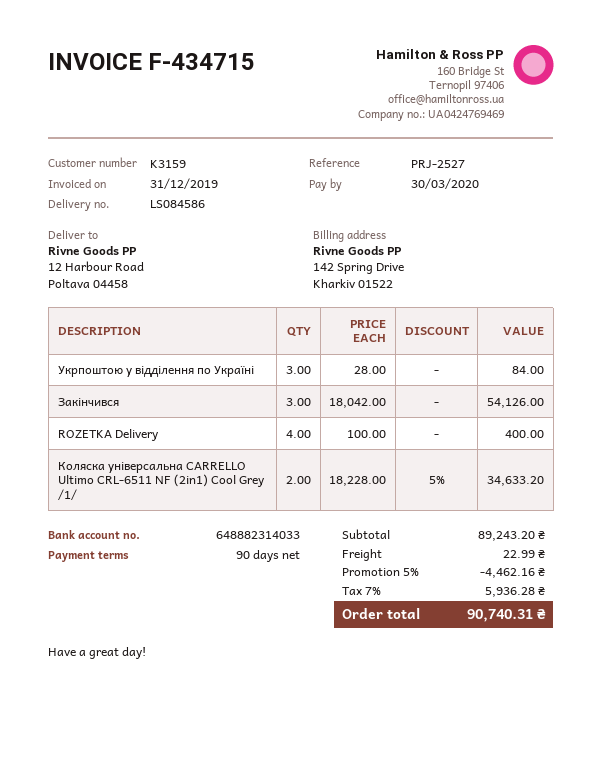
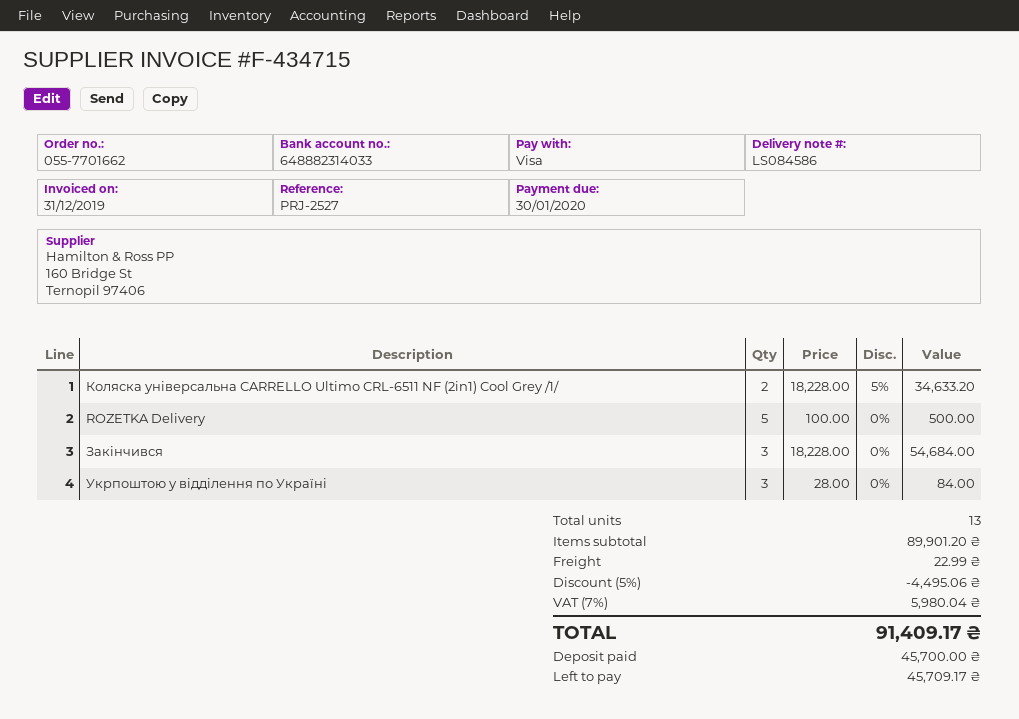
due date: 2020-03-30 -> 2020-01-30
Закінчився: 3 x 18042.00 = 54126.00 -> 3 x 18228.00 = 54684.00
ROZETKA Delivery: 4 x 100.00 = 400.00 -> 5 x 100.00 = 500.00
subtotal: 89243.20 -> 89901.20
discount: 5% = 4462.16 -> 5% = 4495.06
tax: 7% = 5936.28 -> 7% = 5980.04
total: 90740.31 -> 91409.17

